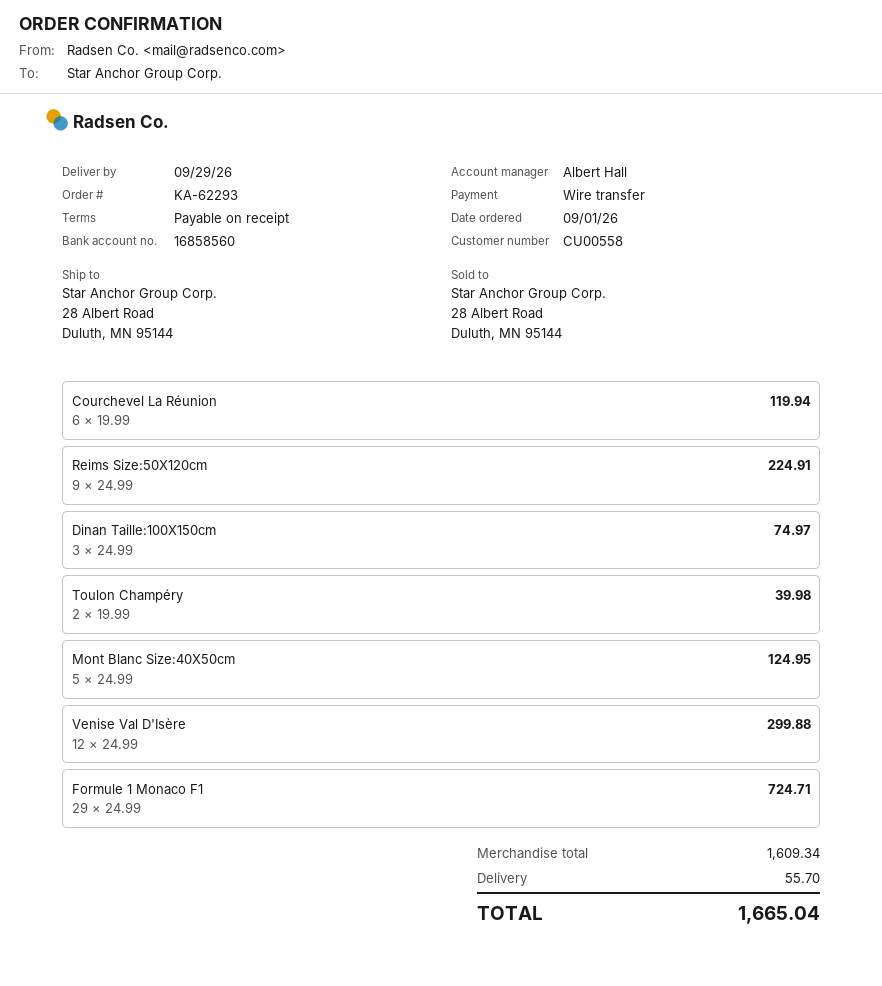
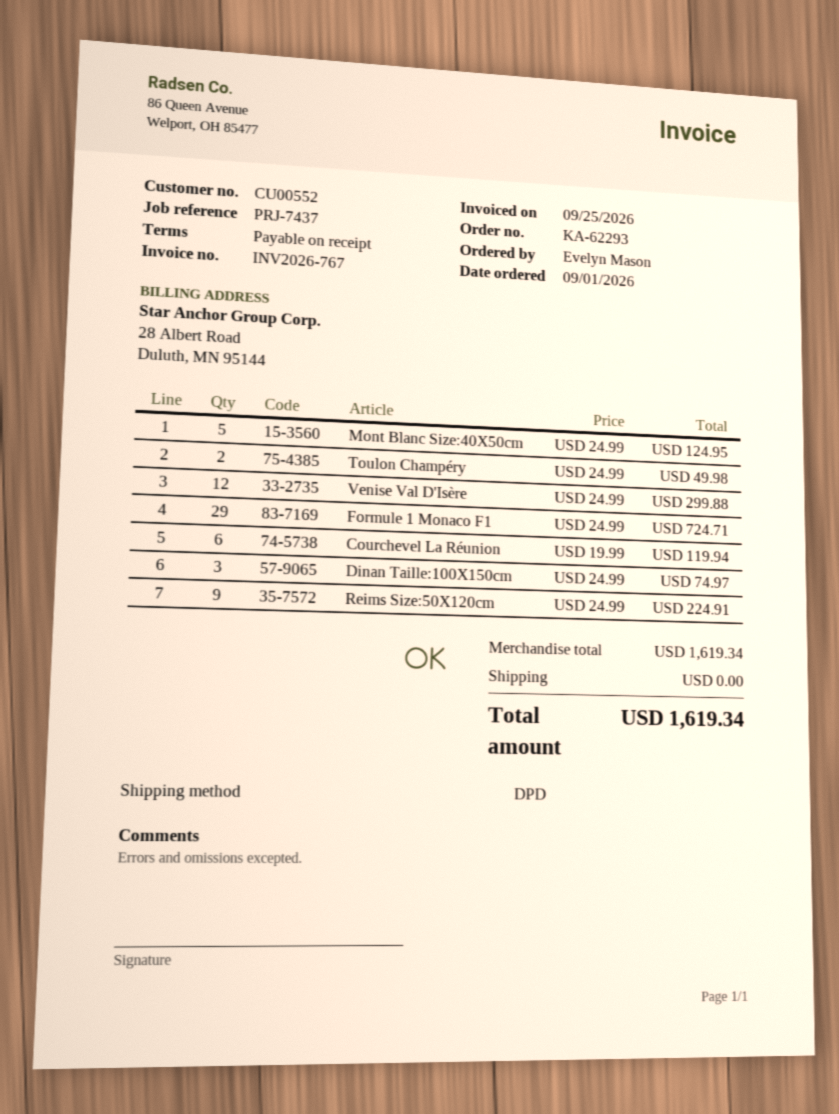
customer number: CU00558 -> CU00552
Toulon Champéry: 2 x 19.99 = 39.98 -> 2 x 24.99 = 49.98
subtotal: 1609.34 -> 1619.34
shipping: 55.70 -> 0.00
total: 1665.04 -> 1619.34

